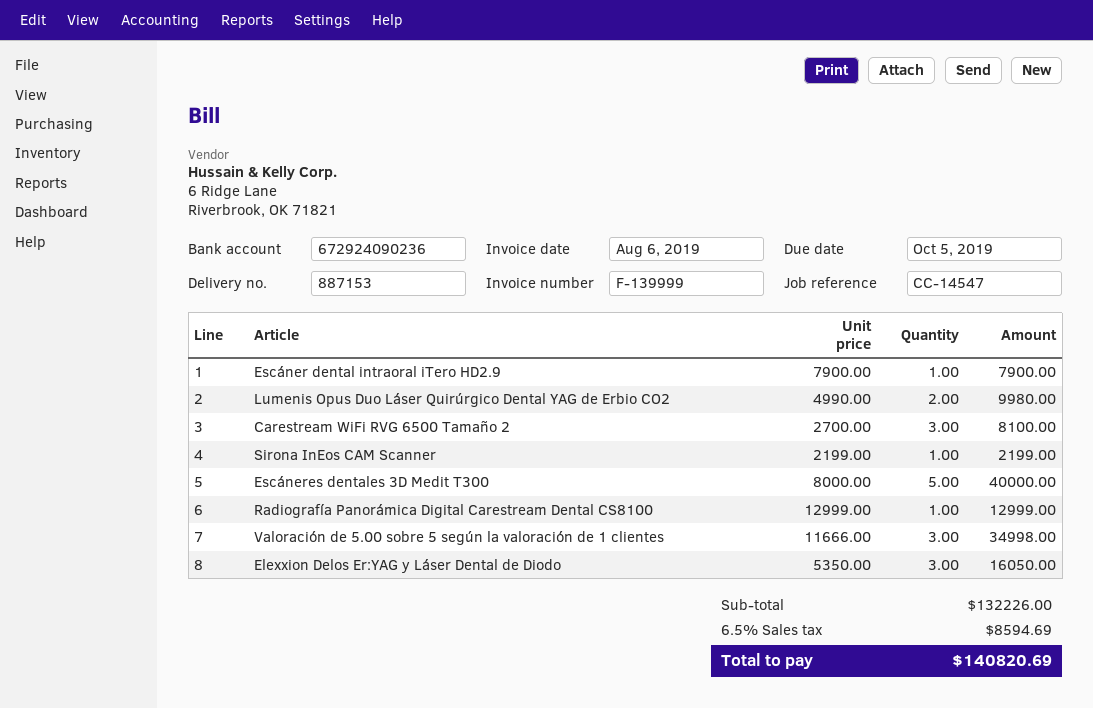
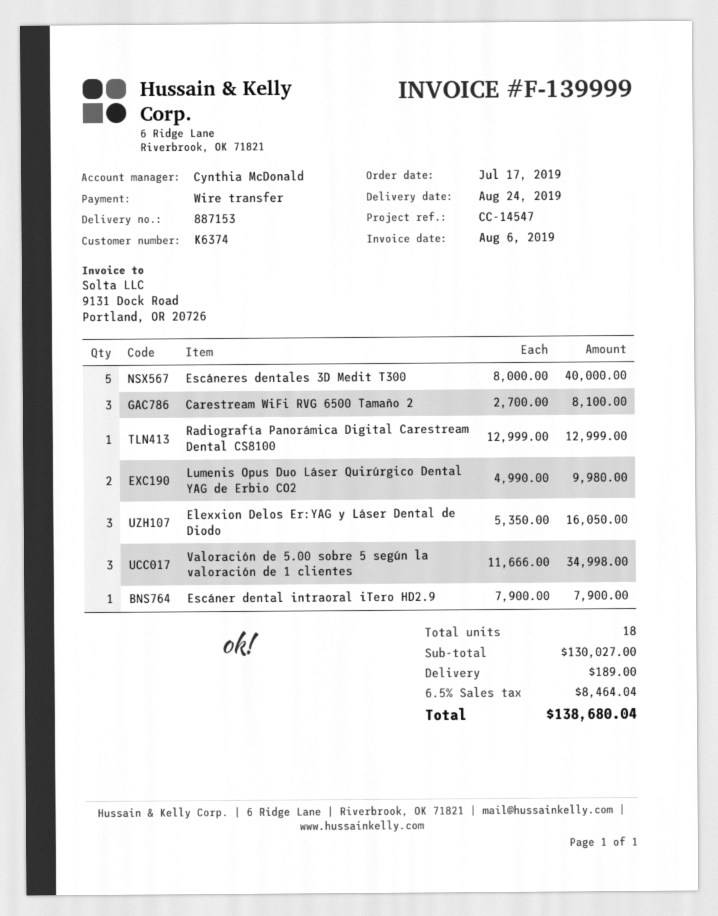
Sirona InEos CAM Scanner: 1 x 2199.00 = 2199.00 -> none
subtotal: 132226.00 -> 130027.00
shipping: none -> 189.00
tax: 6.5% = 8594.69 -> 6.5% = 8464.04
total: 140820.69 -> 138680.04

